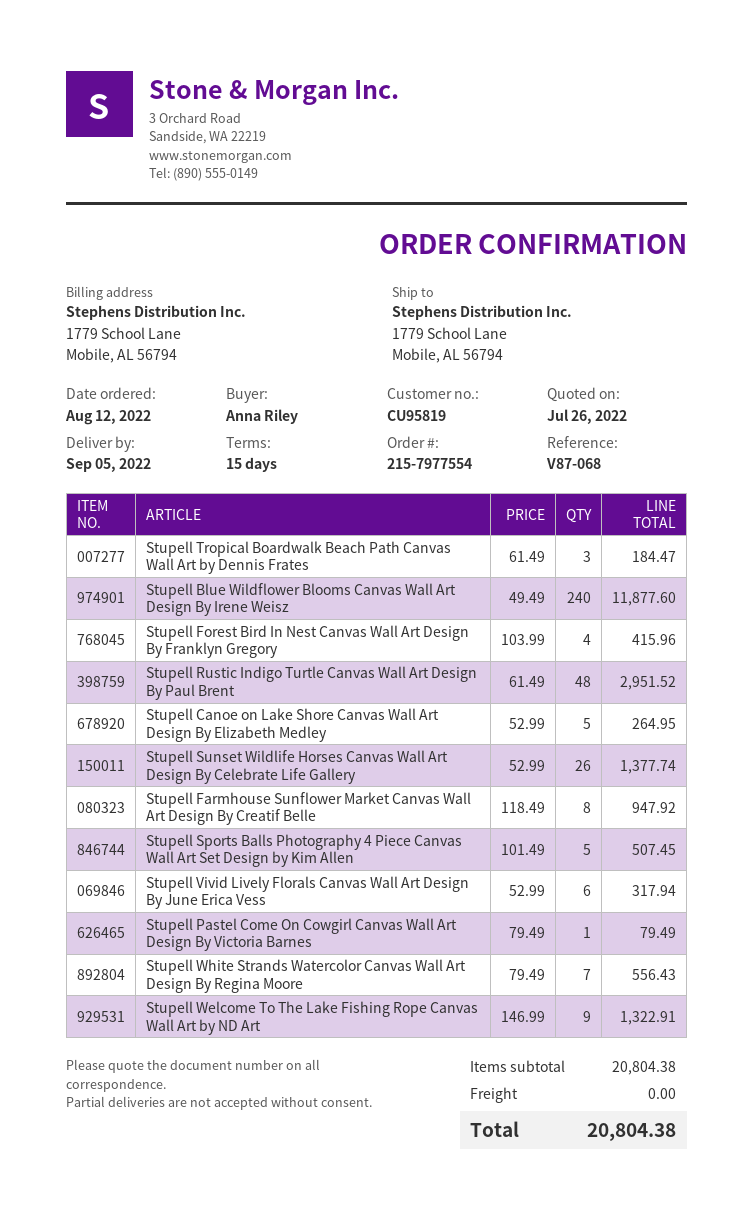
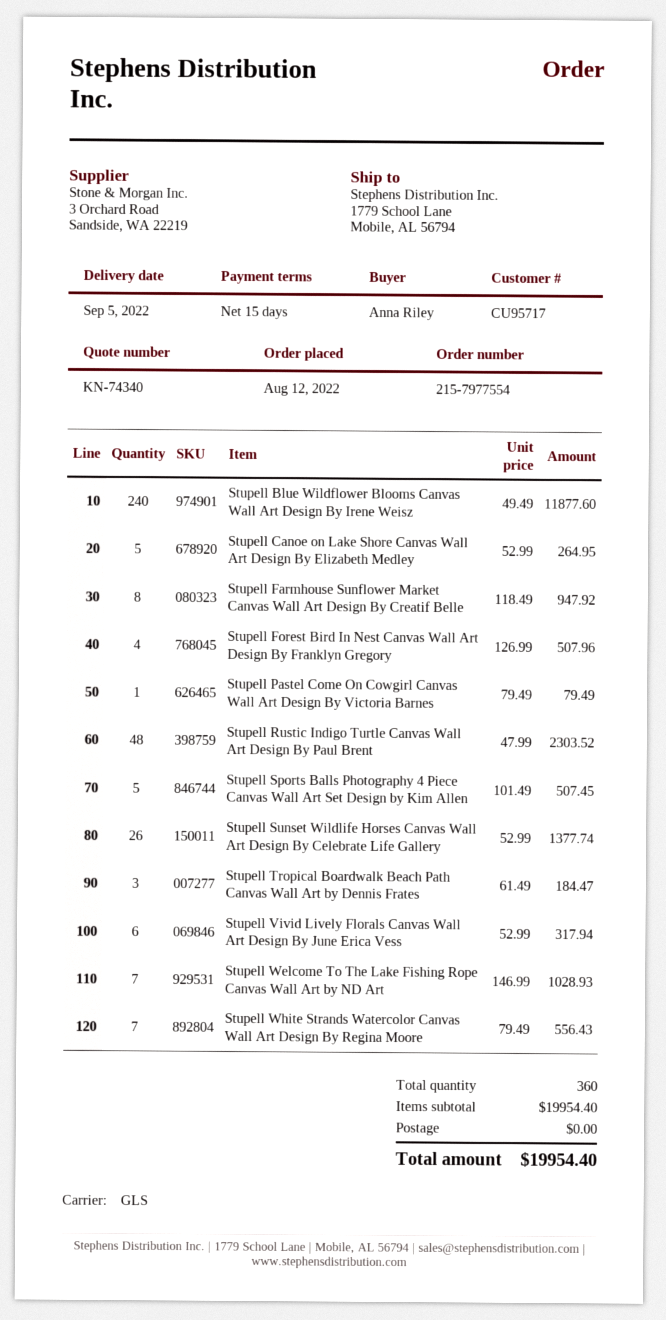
customer number: CU95819 -> CU95717
Stupell Forest Bird In Nest Canvas Wall Art Design By Franklyn Gregory: 4 x 103.99 = 415.96 -> 4 x 126.99 = 507.96
Stupell Rustic Indigo Turtle Canvas Wall Art Design By Paul Brent: 48 x 61.49 = 2951.52 -> 48 x 47.99 = 2303.52
Stupell Welcome To The Lake Fishing Rope Canvas Wall Art by ND Art: 9 x 146.99 = 1322.91 -> 7 x 146.99 = 1028.93
subtotal: 20804.38 -> 19954.40
total: 20804.38 -> 19954.40

